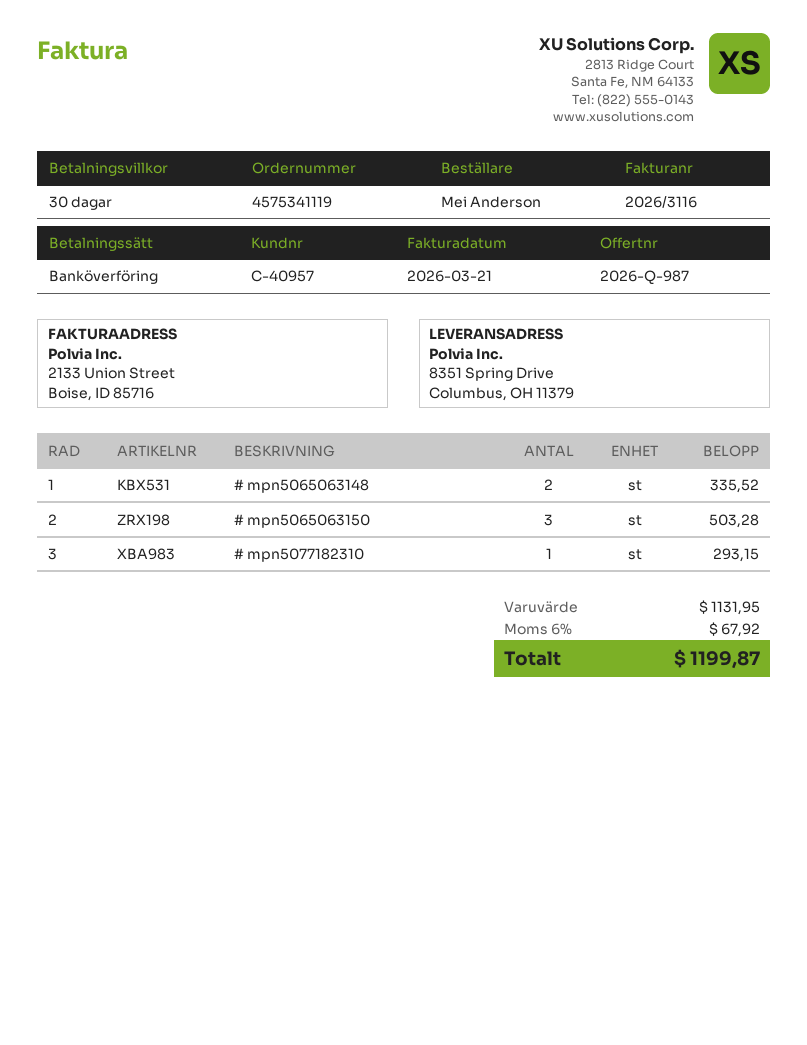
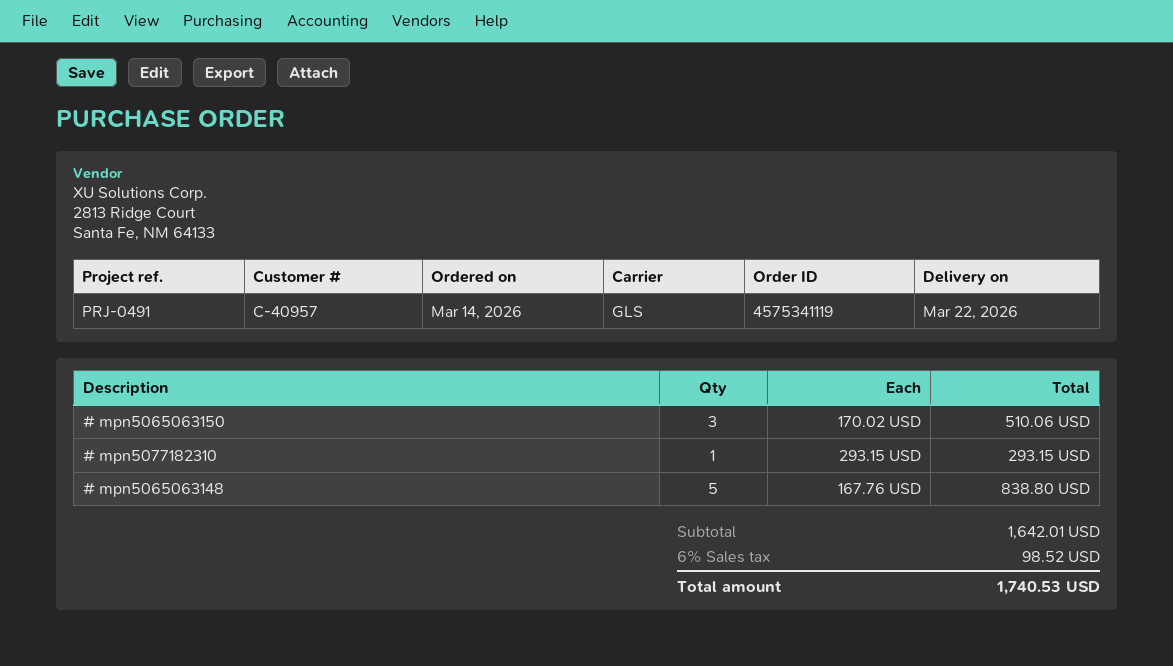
# mpn5065063148: 2 for 335.52 -> 5 for 838.80
# mpn5065063150: 3 for 503.28 -> 3 for 510.06
subtotal: 1131.95 -> 1642.01
tax: 6% = 67.92 -> 6% = 98.52
total: 1199.87 -> 1740.53

